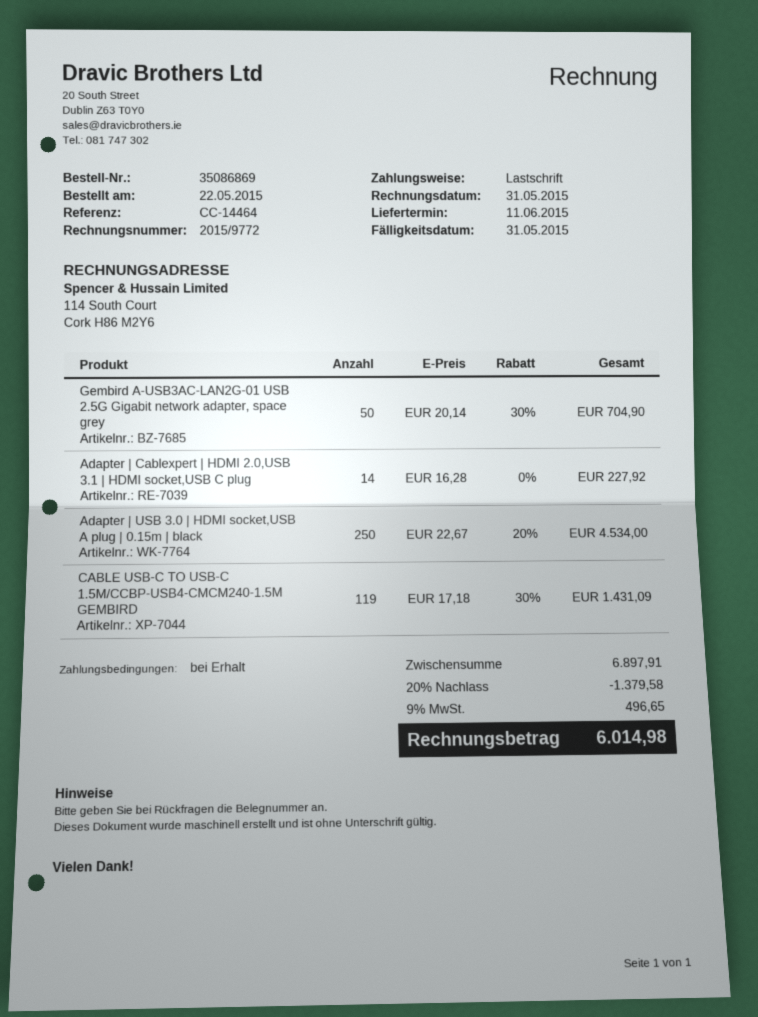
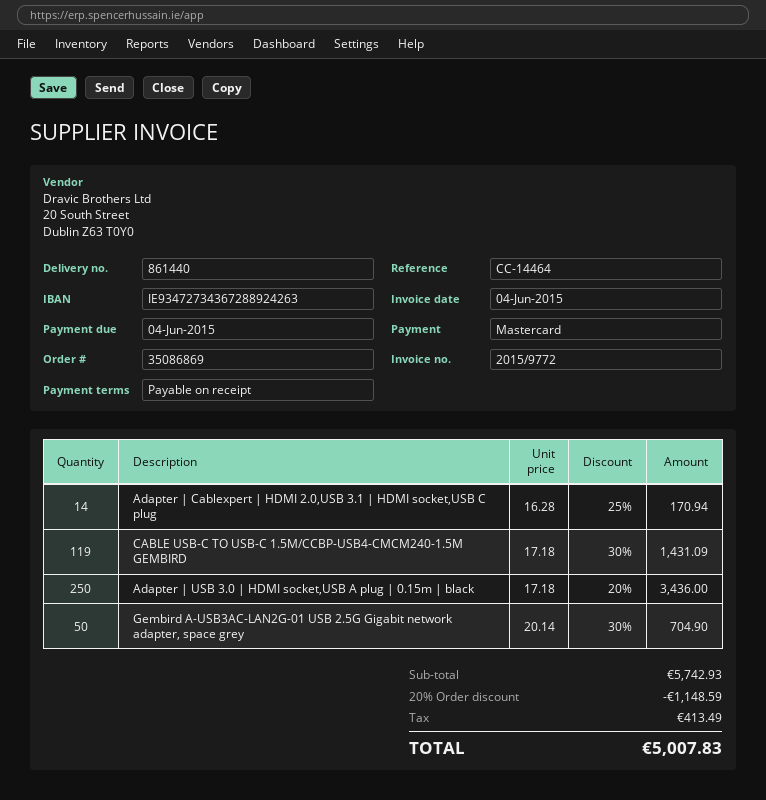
invoice date: 2015-05-31 -> 2015-06-04
due date: 2015-05-31 -> 2015-06-04
payment method: direct debit -> Mastercard
Adapter | Cablexpert | HDMI 2.0,USB 3.1 | HDMI socket,USB C plug: 14 x 16.28 = 227.92 -> 14 x 16.28 - 25% = 170.94
Adapter | USB 3.0 | HDMI socket,USB A plug | 0.15m | black: 250 x 22.67 - 20% = 4534.00 -> 250 x 17.18 - 20% = 3436.00
subtotal: 6897.91 -> 5742.93
discount: 20% = 1379.58 -> 20% = 1148.59
tax: 496.65 -> 413.49
total: 6014.98 -> 5007.83

